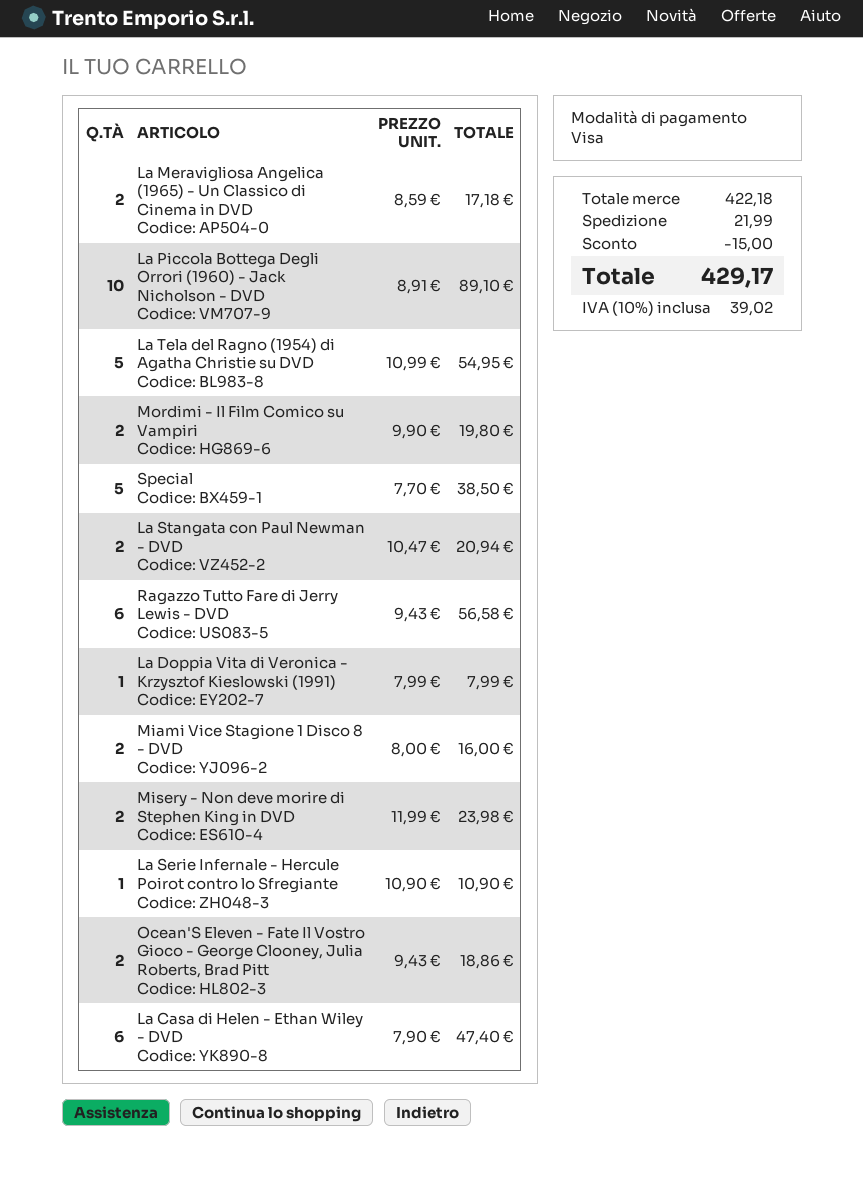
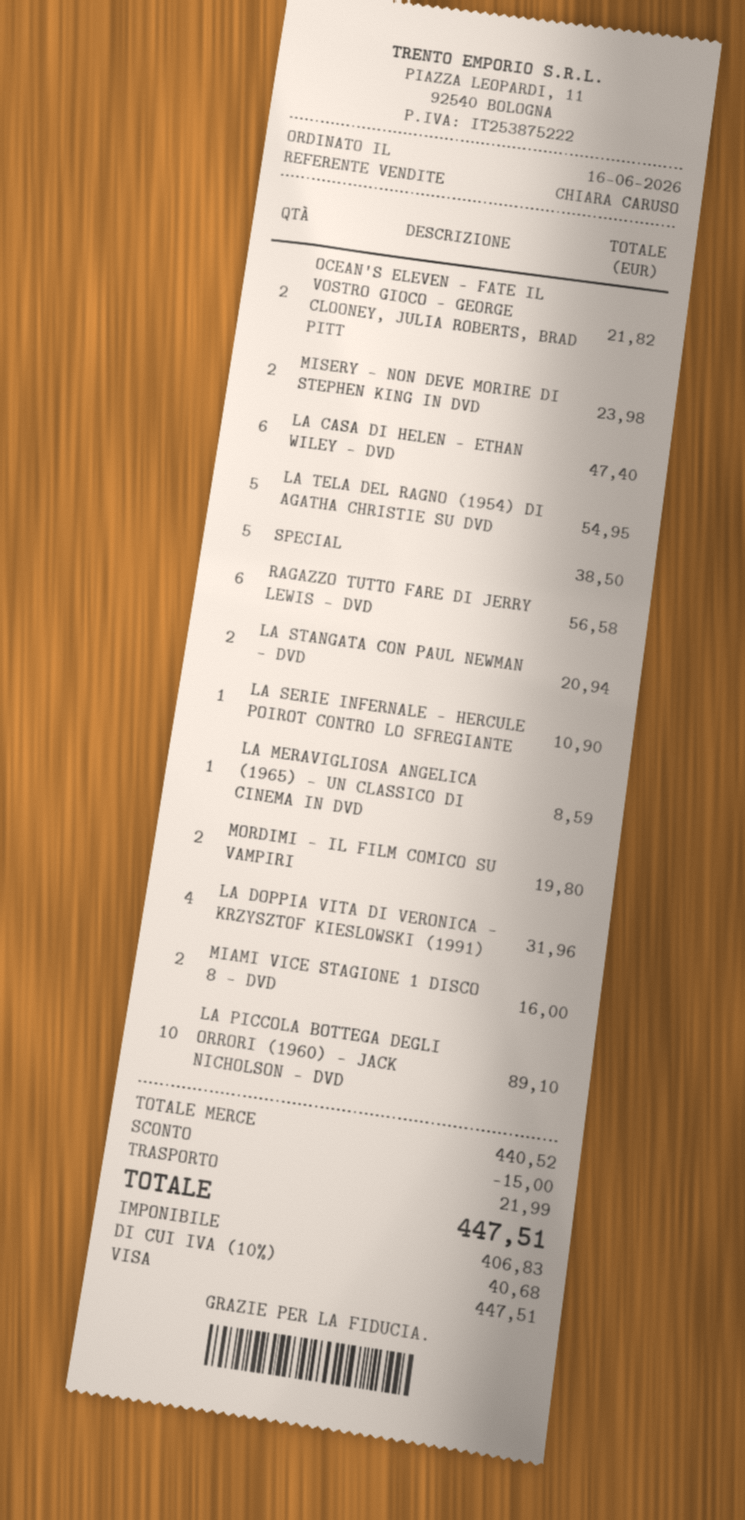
La Meravigliosa Angelica (1965) - Un Classico di Cinema in DVD: 2 for 17.18 -> 1 for 8.59
La Doppia Vita di Veronica - Krzysztof Kieslowski (1991): 1 for 7.99 -> 4 for 31.96
Ocean'S Eleven - Fate Il Vostro Gioco - George Clooney, Julia Roberts, Brad Pitt: 2 for 18.86 -> 2 for 21.82
subtotal: 422.18 -> 440.52
tax: 10% = 39.02 -> 10% = 40.68
total: 429.17 -> 447.51

